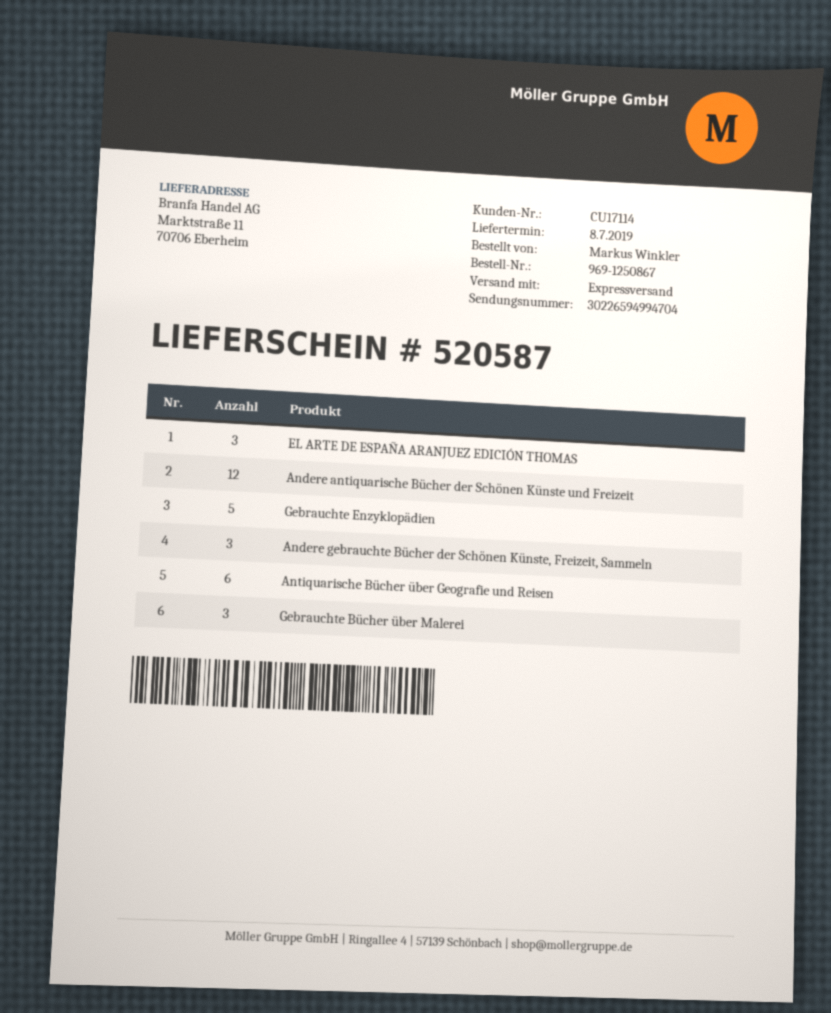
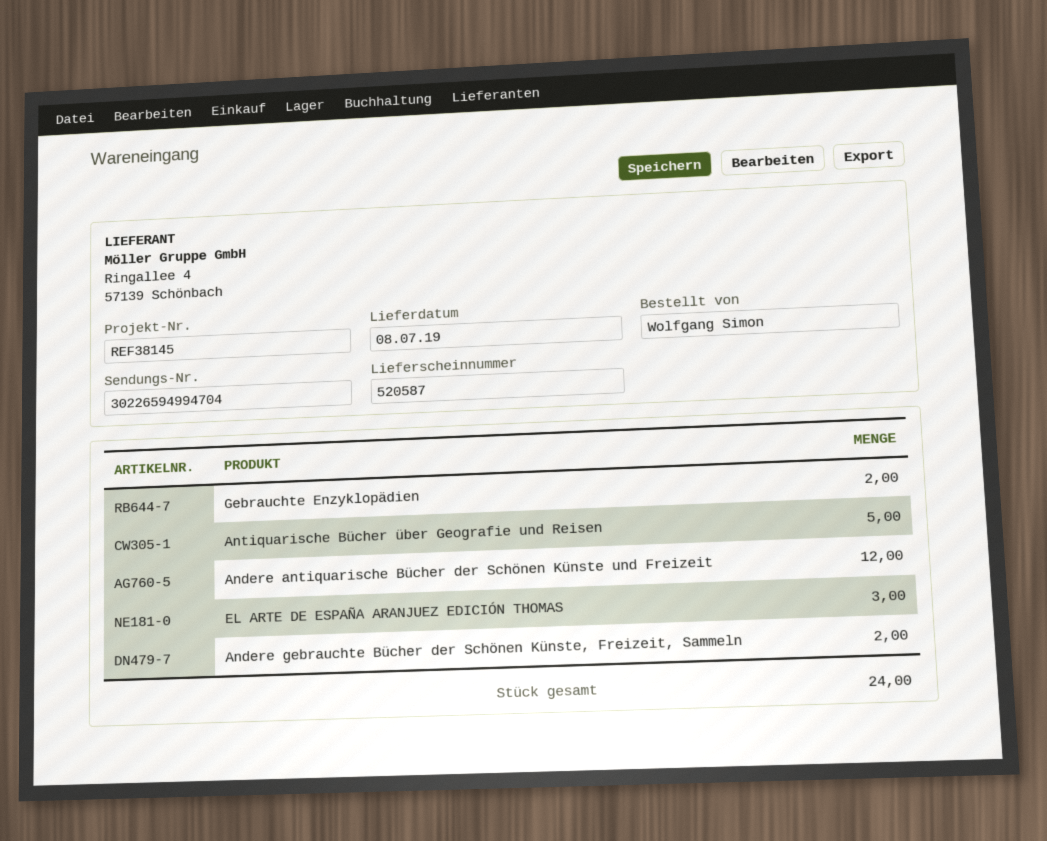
ordered by: Markus Winkler -> Wolfgang Simon
Gebrauchte Enzyklopädien: 5 -> 2
Andere gebrauchte Bücher der Schönen Künste, Freizeit, Sammeln: 3 -> 2
Antiquarische Bücher über Geografie und Reisen: 6 -> 5
Gebrauchte Bücher über Malerei: 3 -> none

